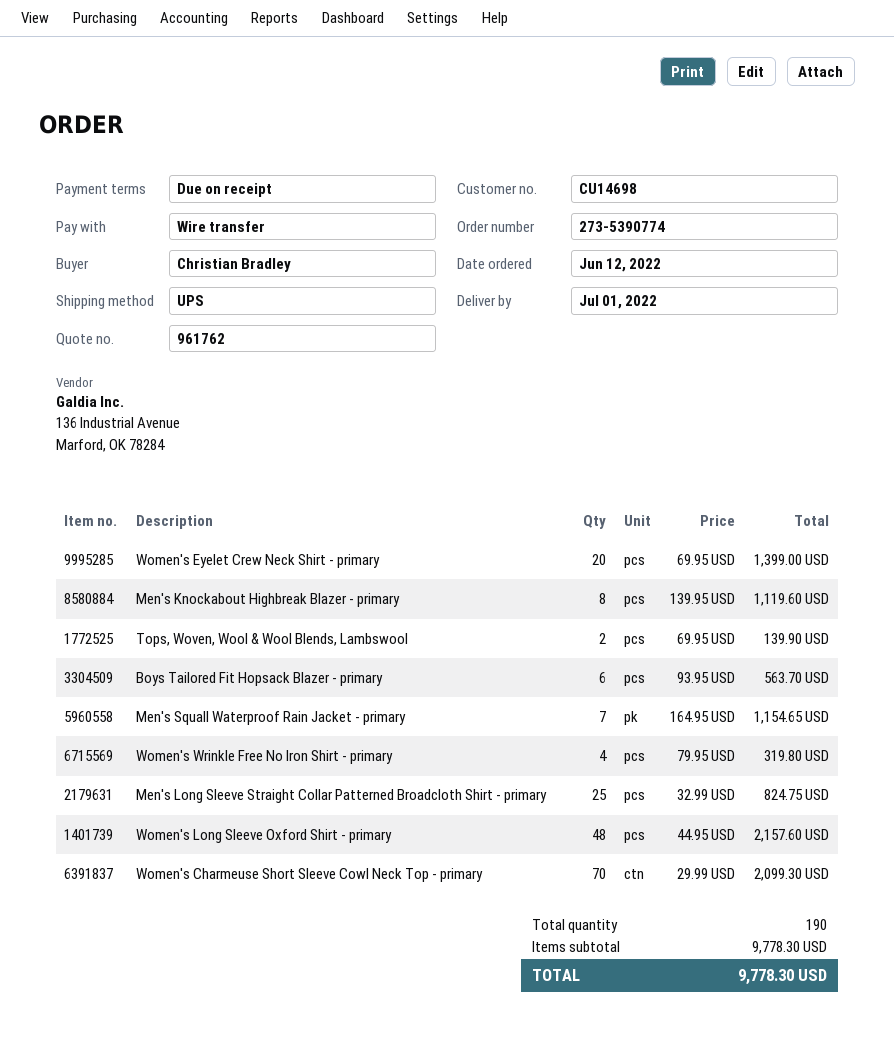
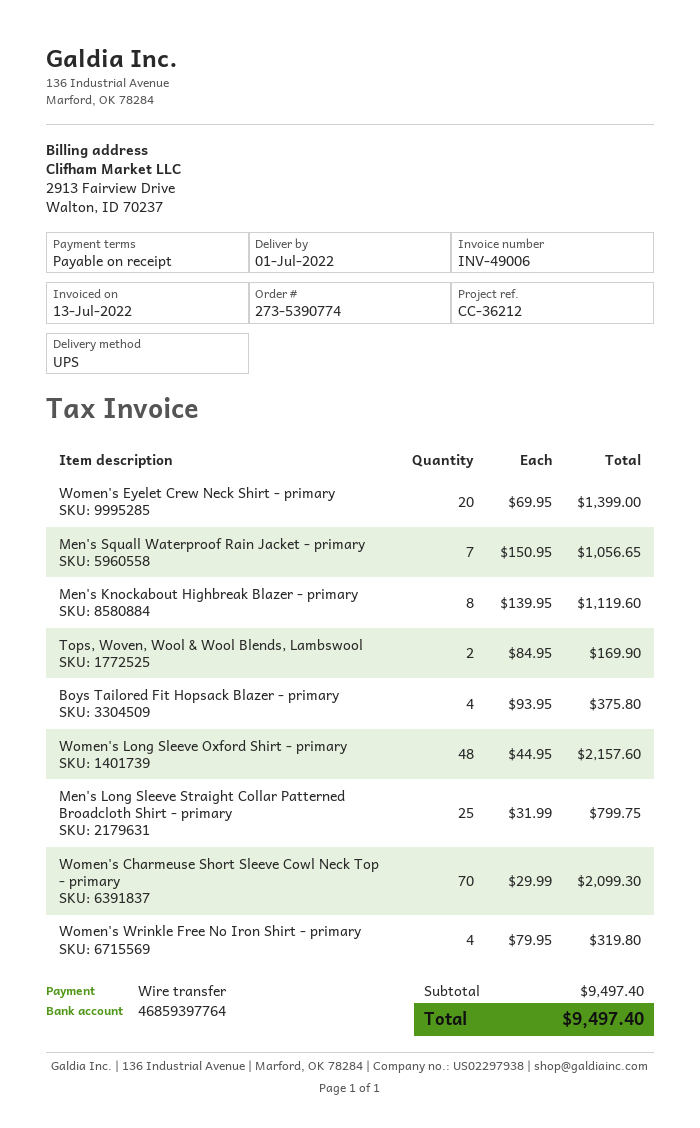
Tops, Woven, Wool & Wool Blends, Lambswool: 2 x 69.95 = 139.90 -> 2 x 84.95 = 169.90
Boys Tailored Fit Hopsack Blazer - primary: 6 x 93.95 = 563.70 -> 4 x 93.95 = 375.80
Men's Squall Waterproof Rain Jacket - primary: 7 x 164.95 = 1154.65 -> 7 x 150.95 = 1056.65
Men's Long Sleeve Straight Collar Patterned Broadcloth Shirt - primary: 25 x 32.99 = 824.75 -> 25 x 31.99 = 799.75
subtotal: 9778.30 -> 9497.40
total: 9778.30 -> 9497.40

